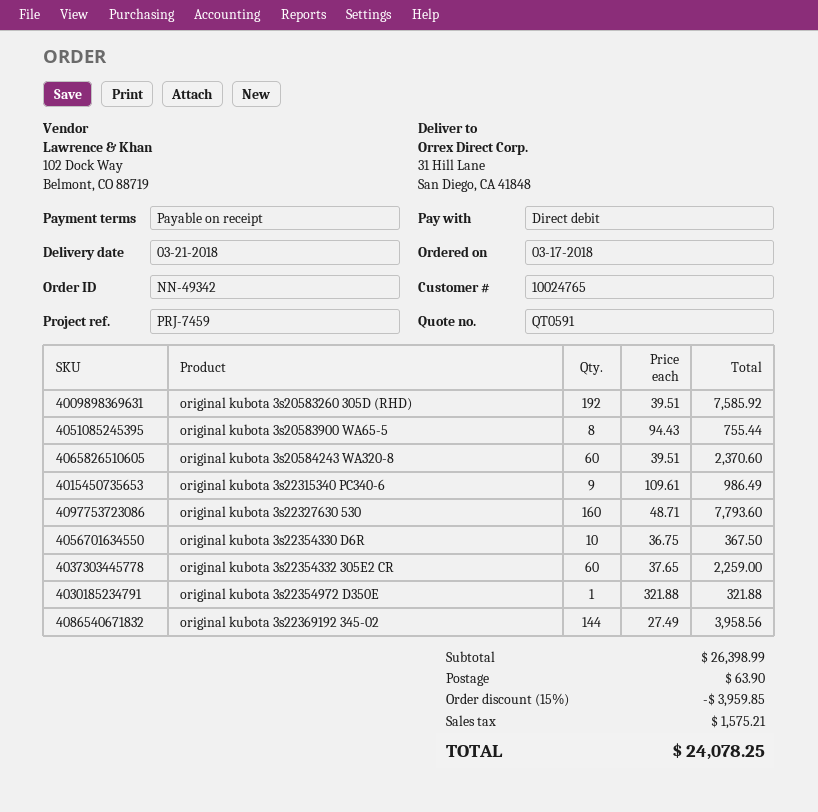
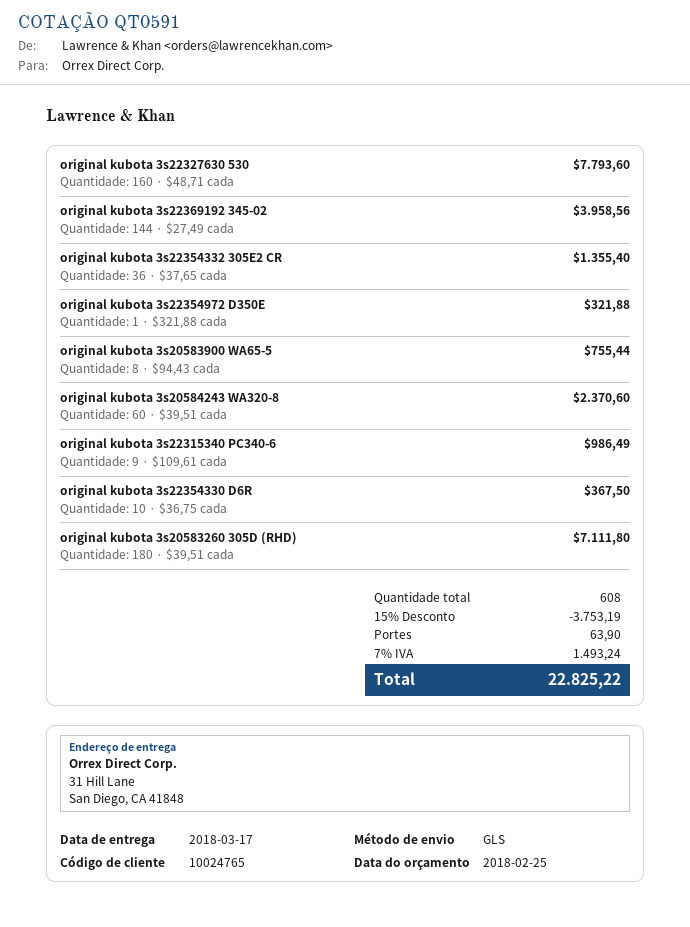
delivery date: 2018-03-21 -> 2018-03-17
original kubota 3s20583260 305D (RHD): 192 x 39.51 = 7585.92 -> 180 x 39.51 = 7111.80
original kubota 3s22354332 305E2 CR: 60 x 37.65 = 2259.00 -> 36 x 37.65 = 1355.40
discount: 15% = 3959.85 -> 15% = 3753.19
tax: 1575.21 -> 1493.24
total: 24078.25 -> 22825.22

